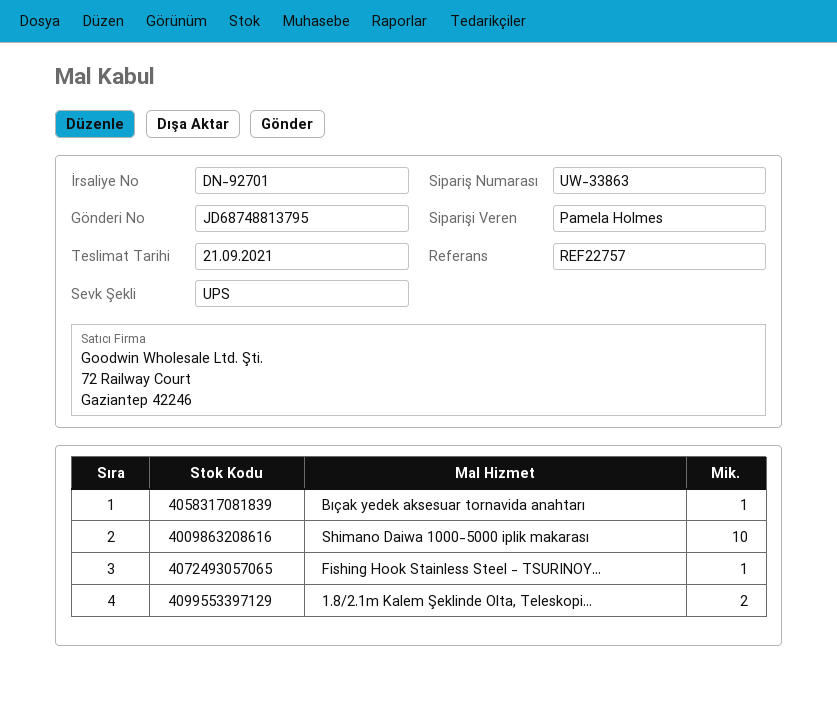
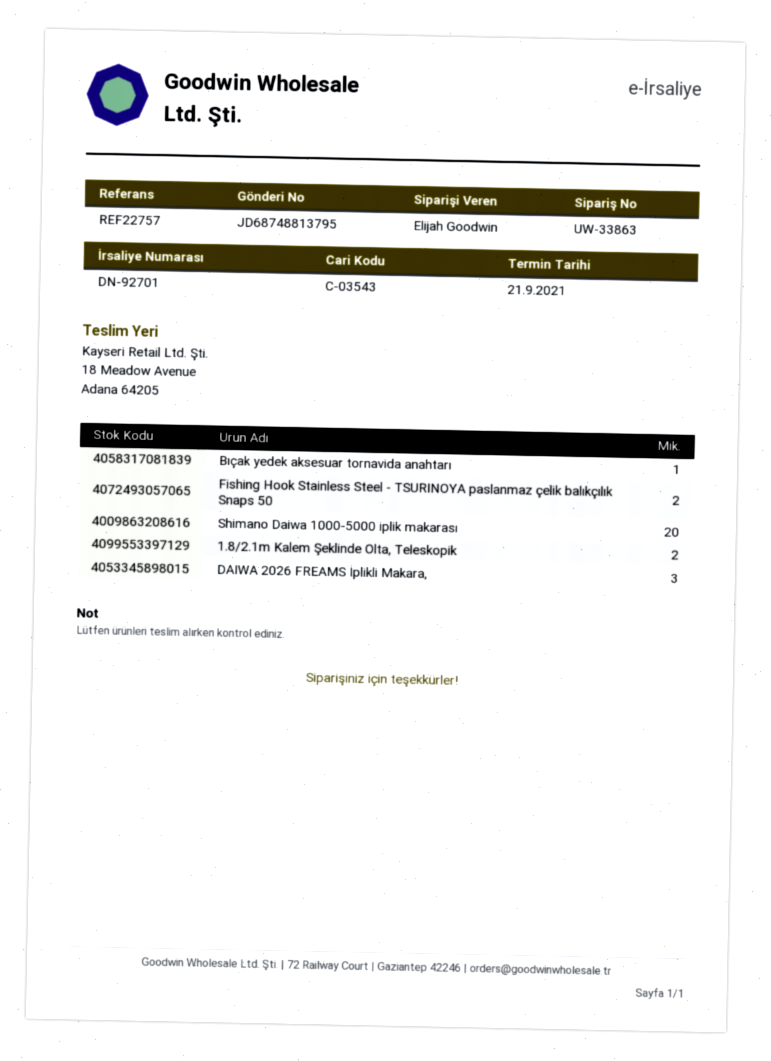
ordered by: Pamela Holmes -> Elijah Goodwin
Shimano Daiwa 1000-5000 iplik makarası: 10 -> 20
Fishing Hook Stainless Steel - TSURINOY...: 1 -> 2
DAIWA 2026 FREAMS İplikli Makara,: none -> 3

